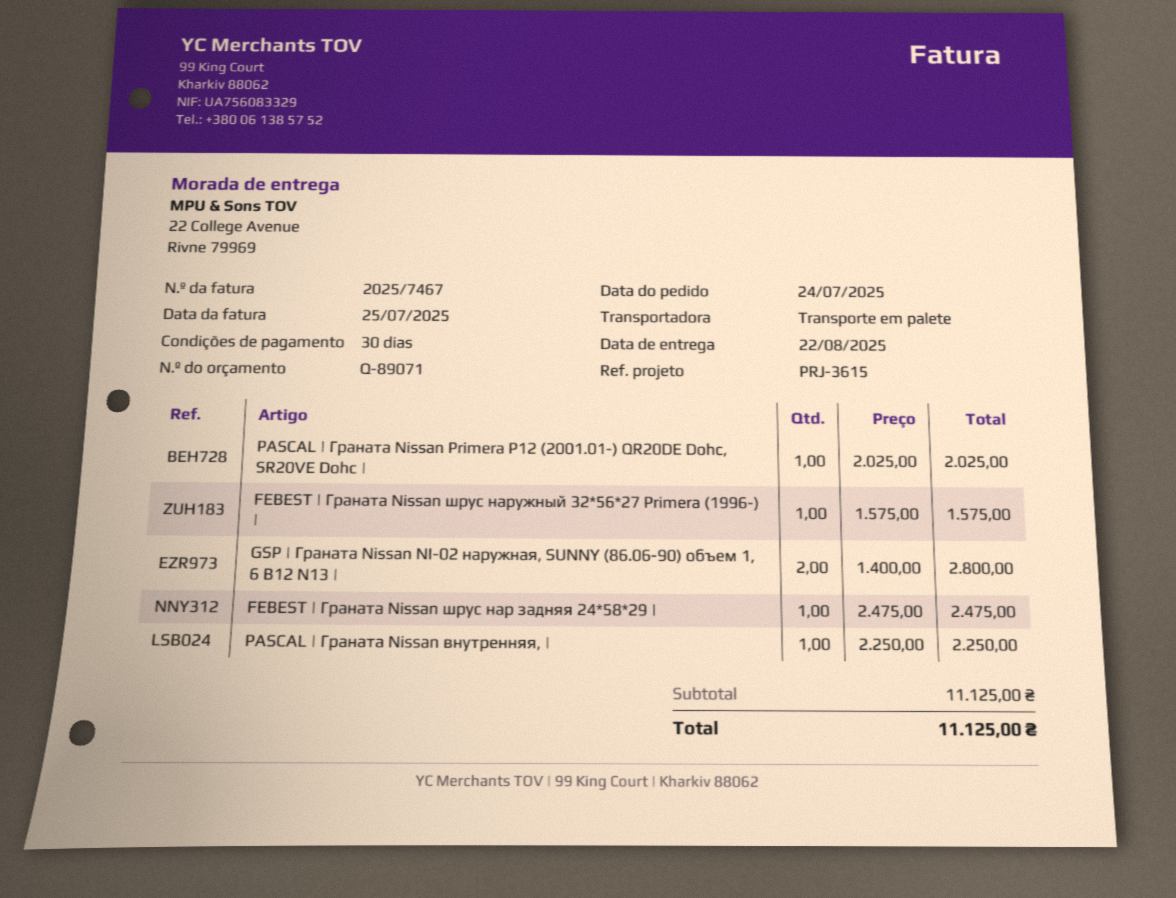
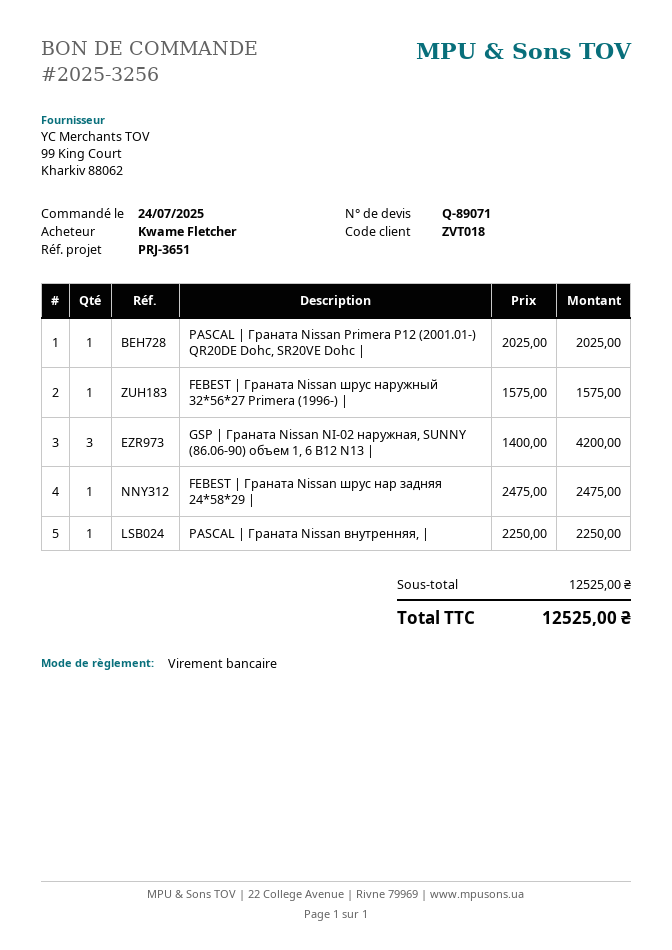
reference: PRJ-3615 -> PRJ-3651
GSP | Граната Nissan NI-02 наружная, SUNNY (86.06-90) объем 1, 6 B12 N13 |: 2 x 1400.00 = 2800.00 -> 3 x 1400.00 = 4200.00
subtotal: 11125.00 -> 12525.00
total: 11125.00 -> 12525.00

